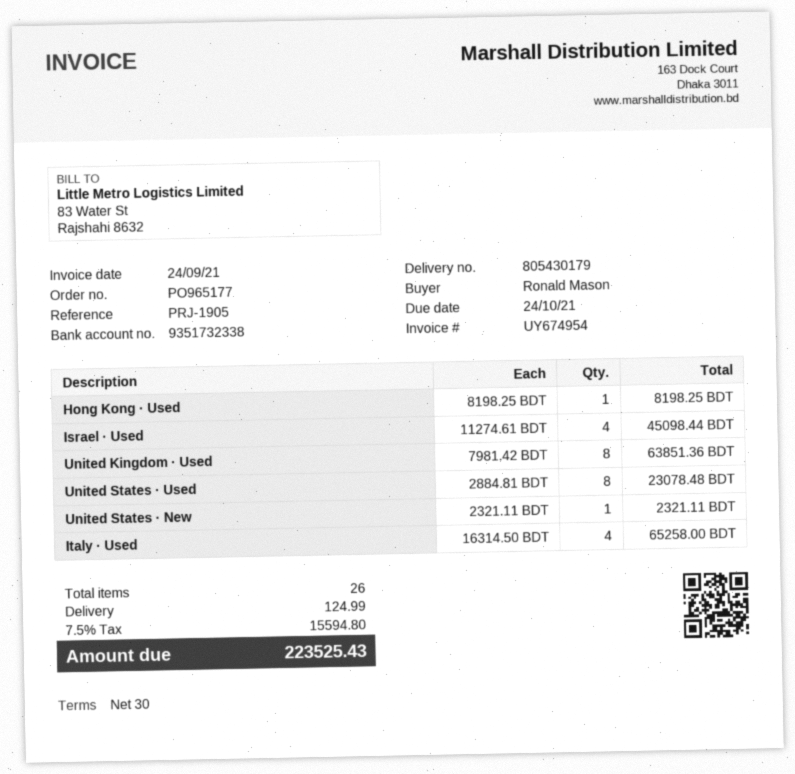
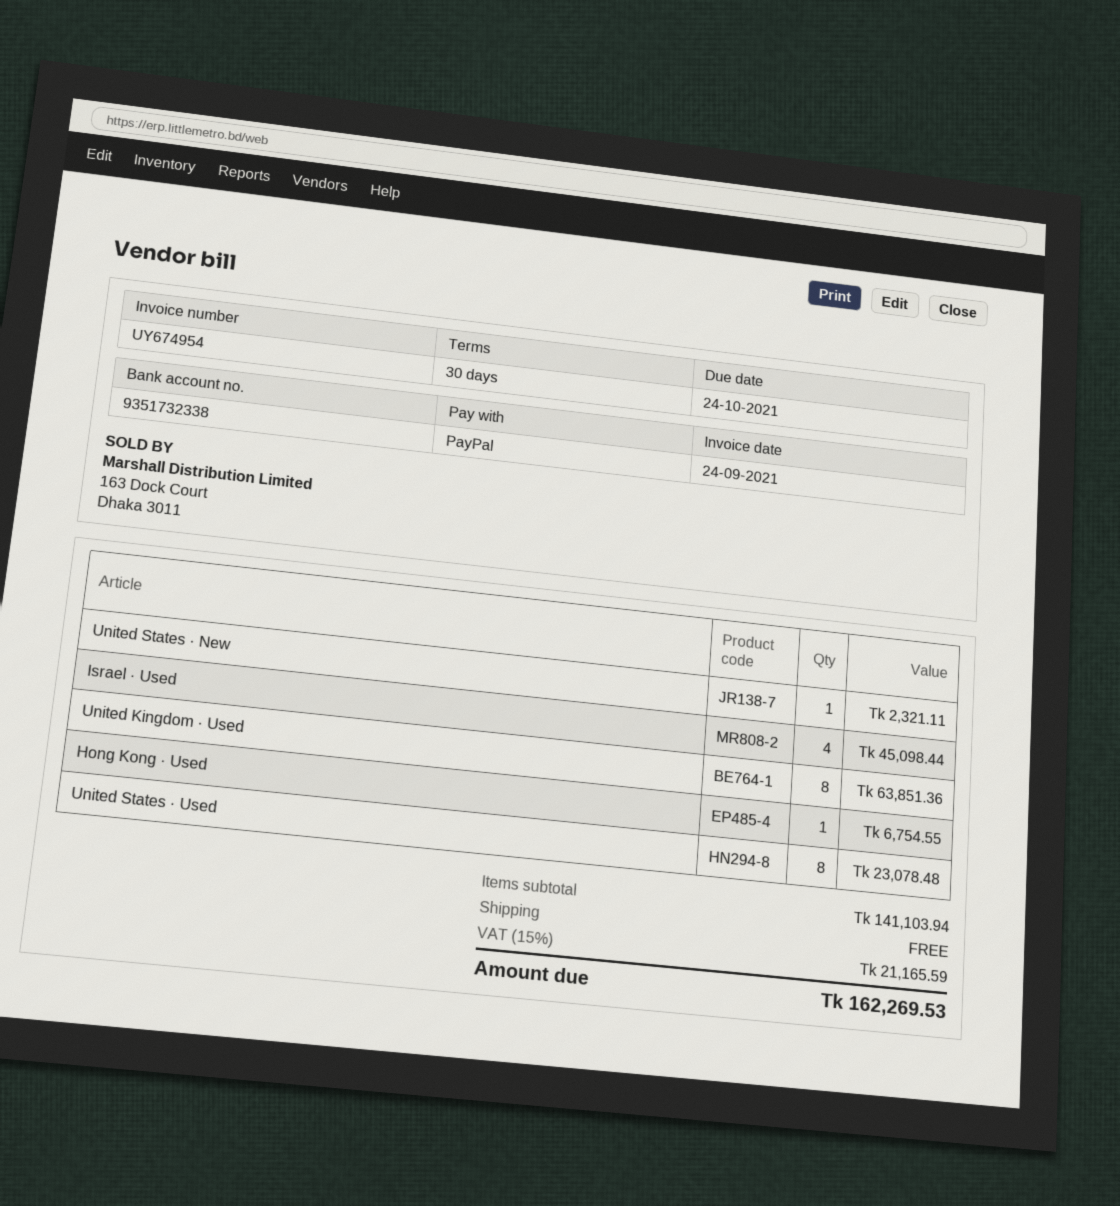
Hong Kong · Used: 1 for 8198.25 -> 1 for 6754.55
Italy · Used: 4 for 65258.00 -> none
shipping: 124.99 -> 0.00
tax: 7.5% = 15594.80 -> 15% = 21165.59
total: 223525.43 -> 162269.53

